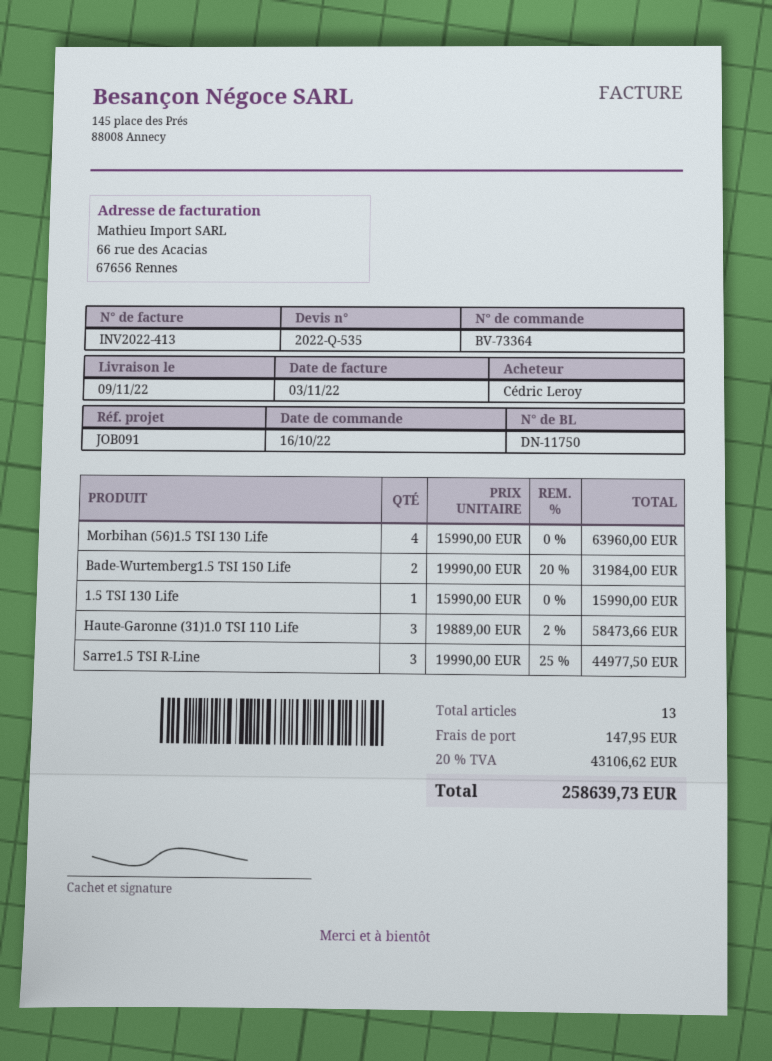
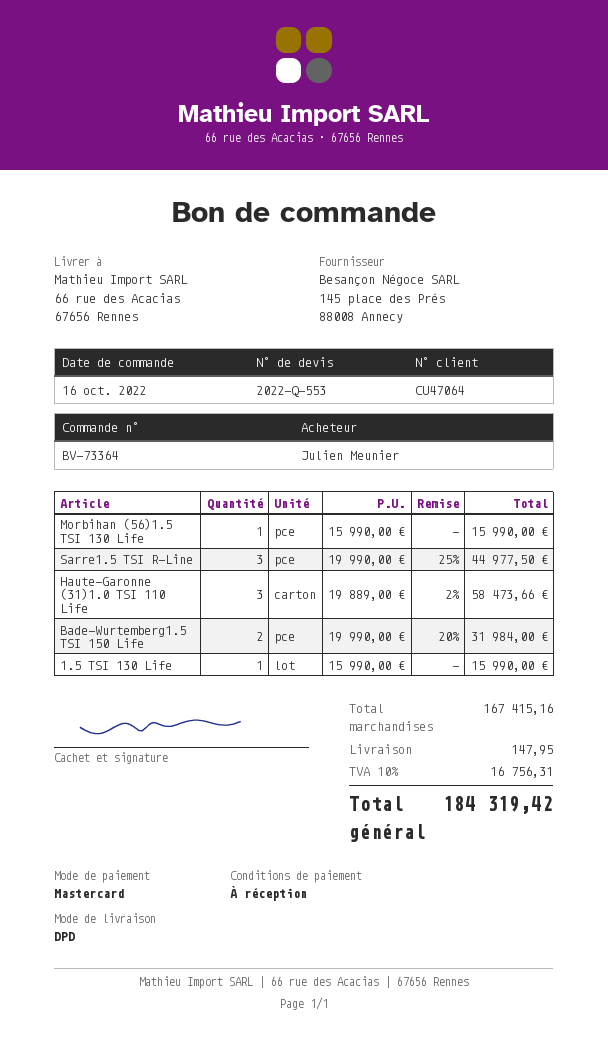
quote number: 2022-Q-535 -> 2022-Q-553
ordered by: Cédric Leroy -> Julien Meunier
Morbihan (56)1.5 TSI 130 Life: 4 x 15990.00 = 63960.00 -> 1 x 15990.00 = 15990.00
tax: 20% = 43106.62 -> 10% = 16756.31
total: 258639.73 -> 184319.42

